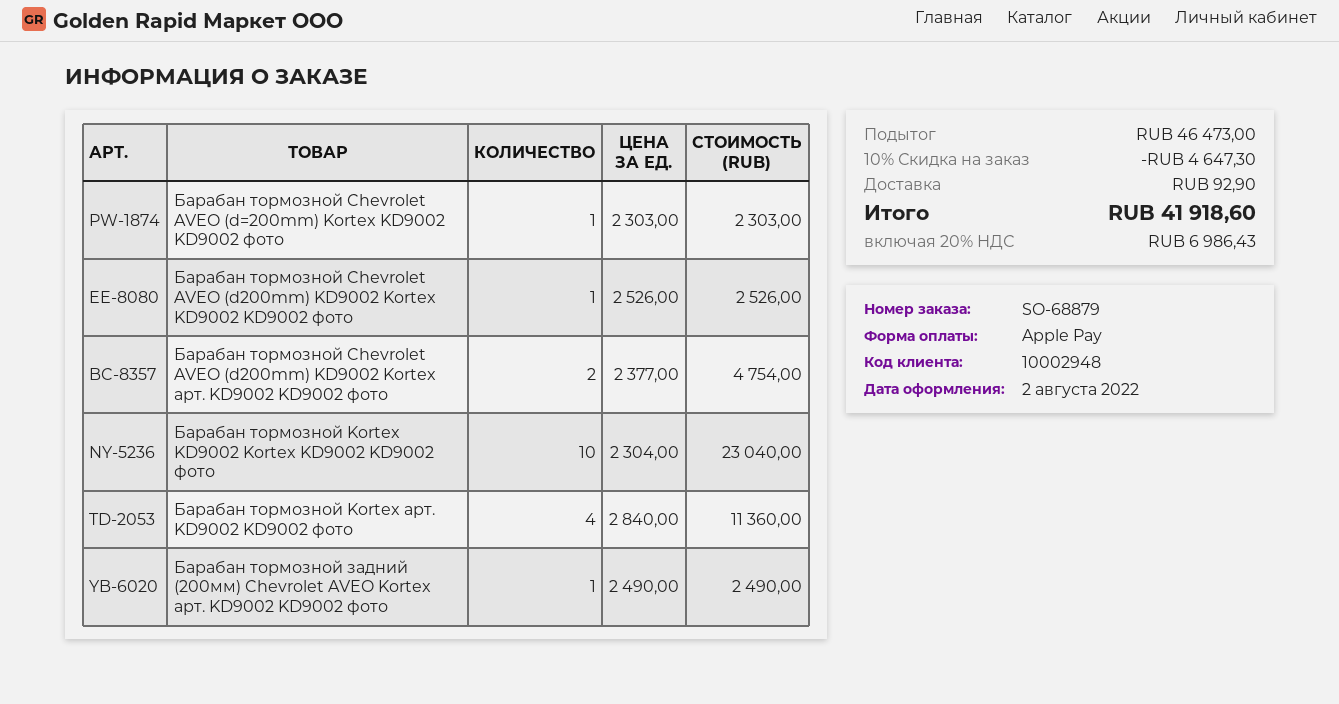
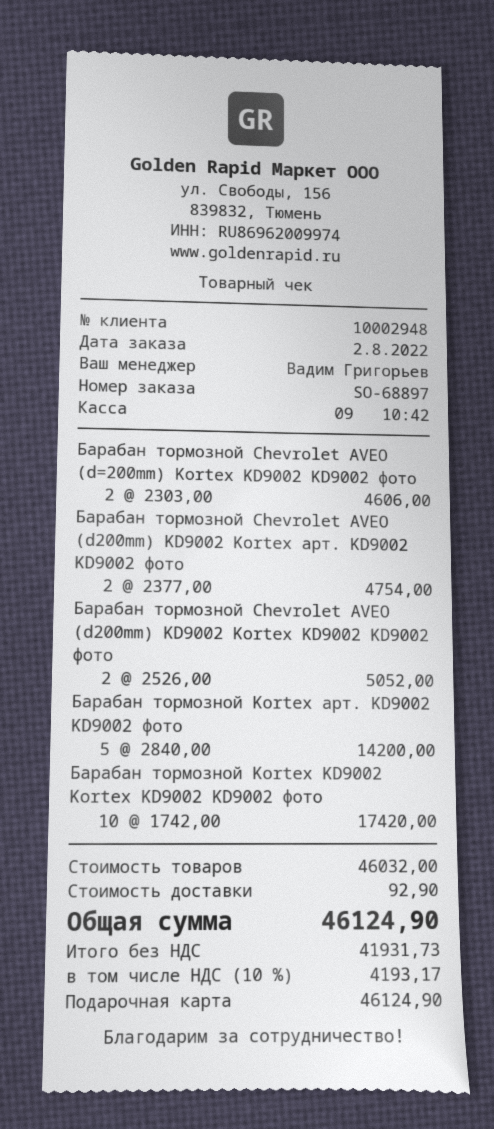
order number: SO-68879 -> SO-68897
payment method: Apple Pay -> gift card
Барабан тормозной Chevrolet AVEO (d=200mm) Kortex KD9002 KD9002 фото: 1 x 2303.00 = 2303.00 -> 2 x 2303.00 = 4606.00
Барабан тормозной Chevrolet AVEO (d200mm) KD9002 Kortex KD9002 KD9002 фото: 1 x 2526.00 = 2526.00 -> 2 x 2526.00 = 5052.00
Барабан тормозной Kortex KD9002 Kortex KD9002 KD9002 фото: 10 x 2304.00 = 23040.00 -> 10 x 1742.00 = 17420.00
Барабан тормозной Kortex арт. KD9002 KD9002 фото: 4 x 2840.00 = 11360.00 -> 5 x 2840.00 = 14200.00
Барабан тормозной задний (200мм) Chevrolet AVEO Kortex арт. KD9002 KD9002 фото: 1 x 2490.00 = 2490.00 -> none
subtotal: 46473.00 -> 46032.00
discount: 10% = 4647.30 -> none
tax: 20% = 6986.43 -> 10% = 4193.17
total: 41918.60 -> 46124.90

